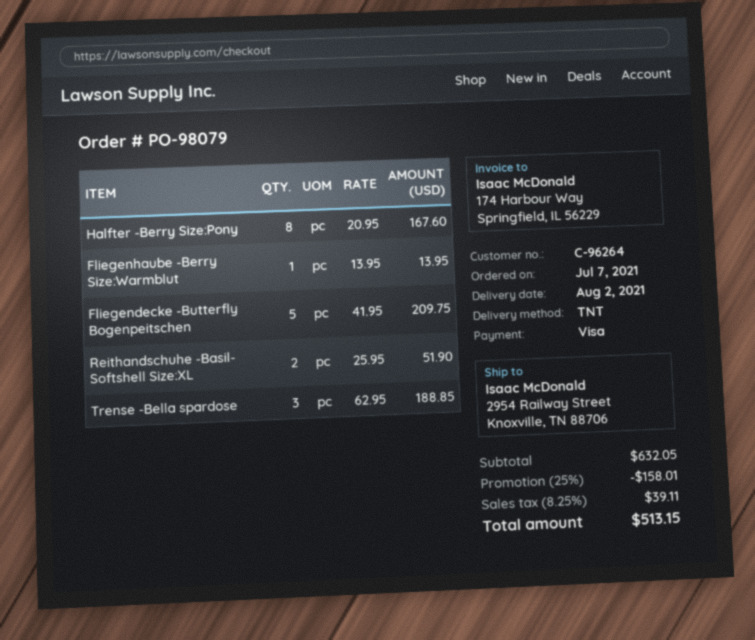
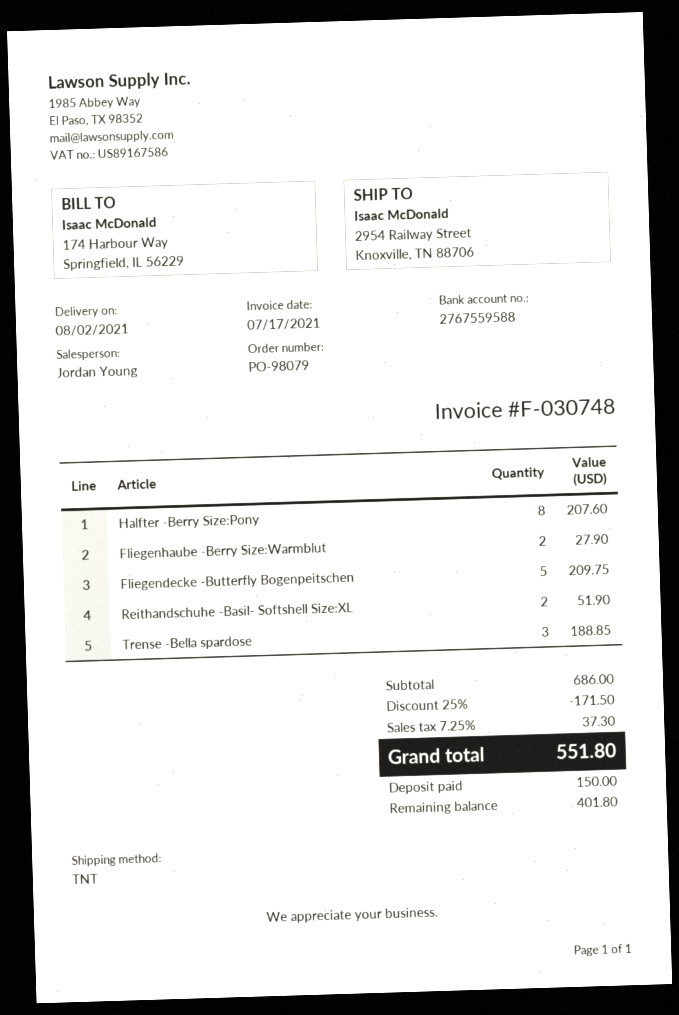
Halfter -Berry Size:Pony: 8 for 167.60 -> 8 for 207.60
Fliegenhaube -Berry Size:Warmblut: 1 for 13.95 -> 2 for 27.90
subtotal: 632.05 -> 686.00
discount: 25% = 158.01 -> 25% = 171.50
tax: 8.25% = 39.11 -> 7.25% = 37.30
total: 513.15 -> 551.80

